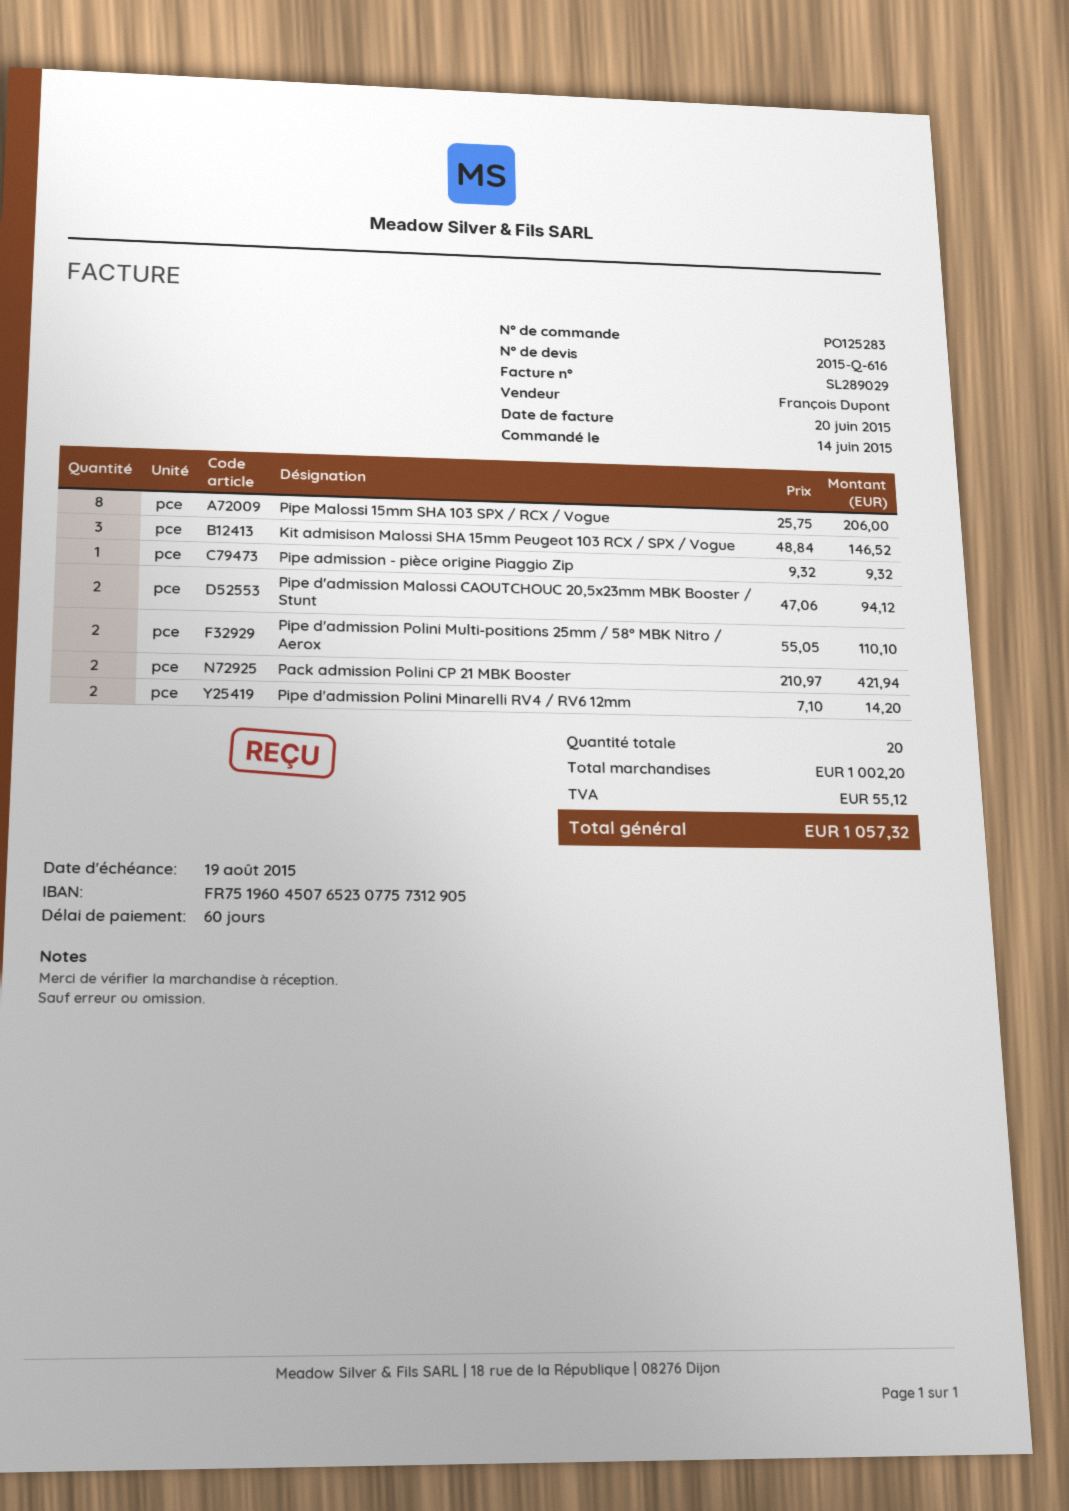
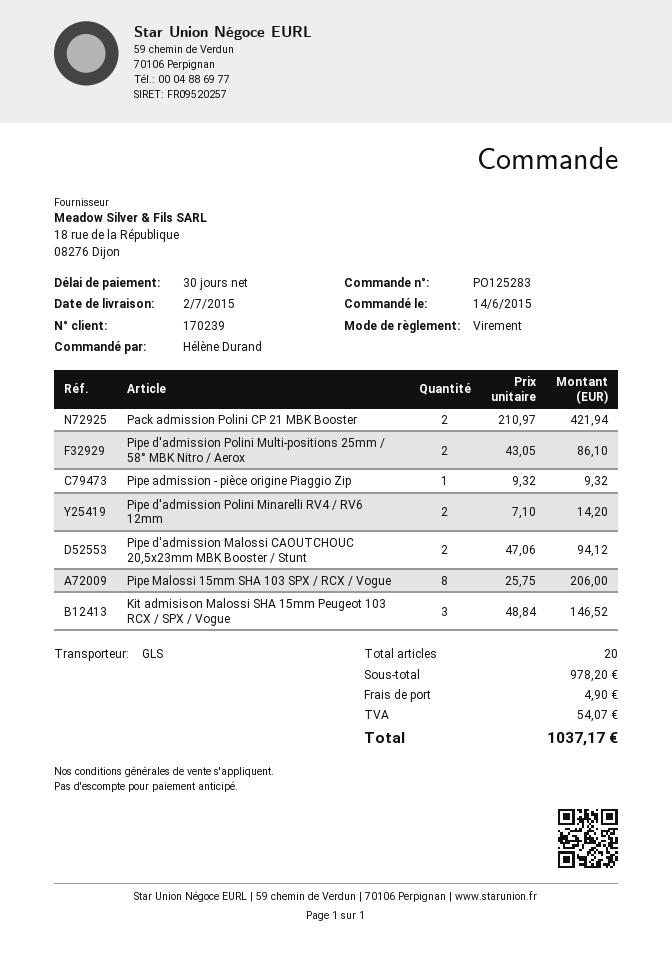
payment terms: 60 days -> 30 days
Pipe d'admission Polini Multi-positions 25mm / 58° MBK Nitro / Aerox: 2 x 55.05 = 110.10 -> 2 x 43.05 = 86.10
subtotal: 1002.20 -> 978.20
shipping: none -> 4.90
tax: 55.12 -> 54.07
total: 1057.32 -> 1037.17

